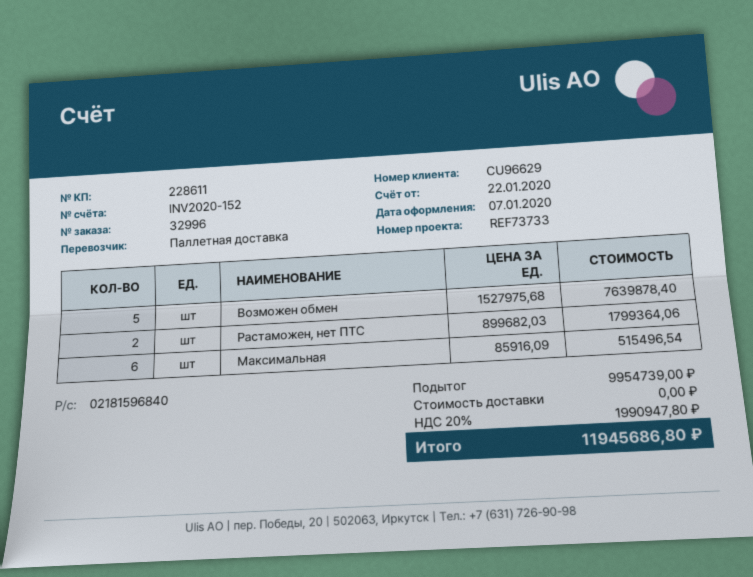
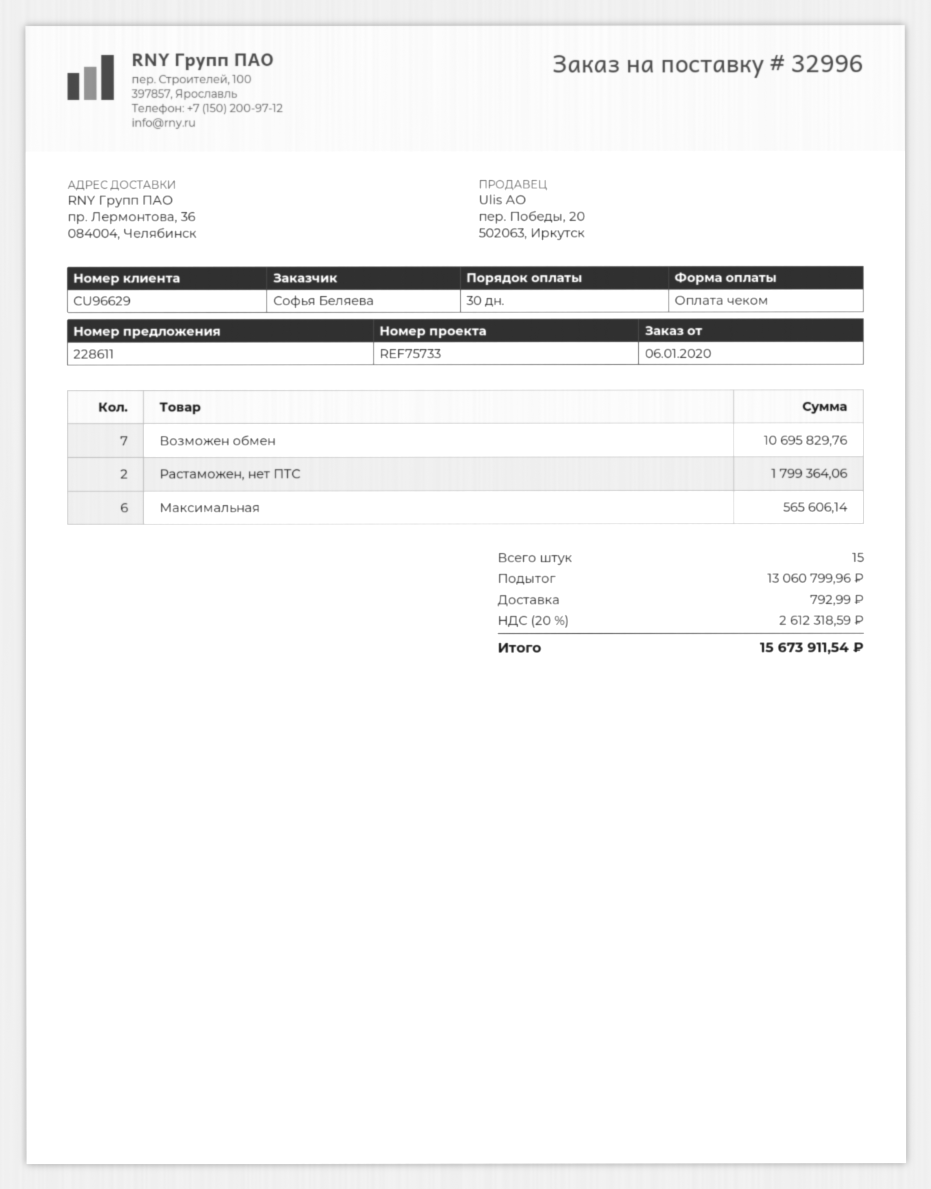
order date: 2020-01-07 -> 2020-01-06
reference: REF73733 -> REF75733
Возможен обмен: 5 for 7639878.40 -> 7 for 10695829.76
Максимальная: 6 for 515496.54 -> 6 for 565606.14
subtotal: 9954739.00 -> 13060799.96
shipping: 0.00 -> 792.99
tax: 20% = 1990947.80 -> 20% = 2612318.59
total: 11945686.80 -> 15673911.54

